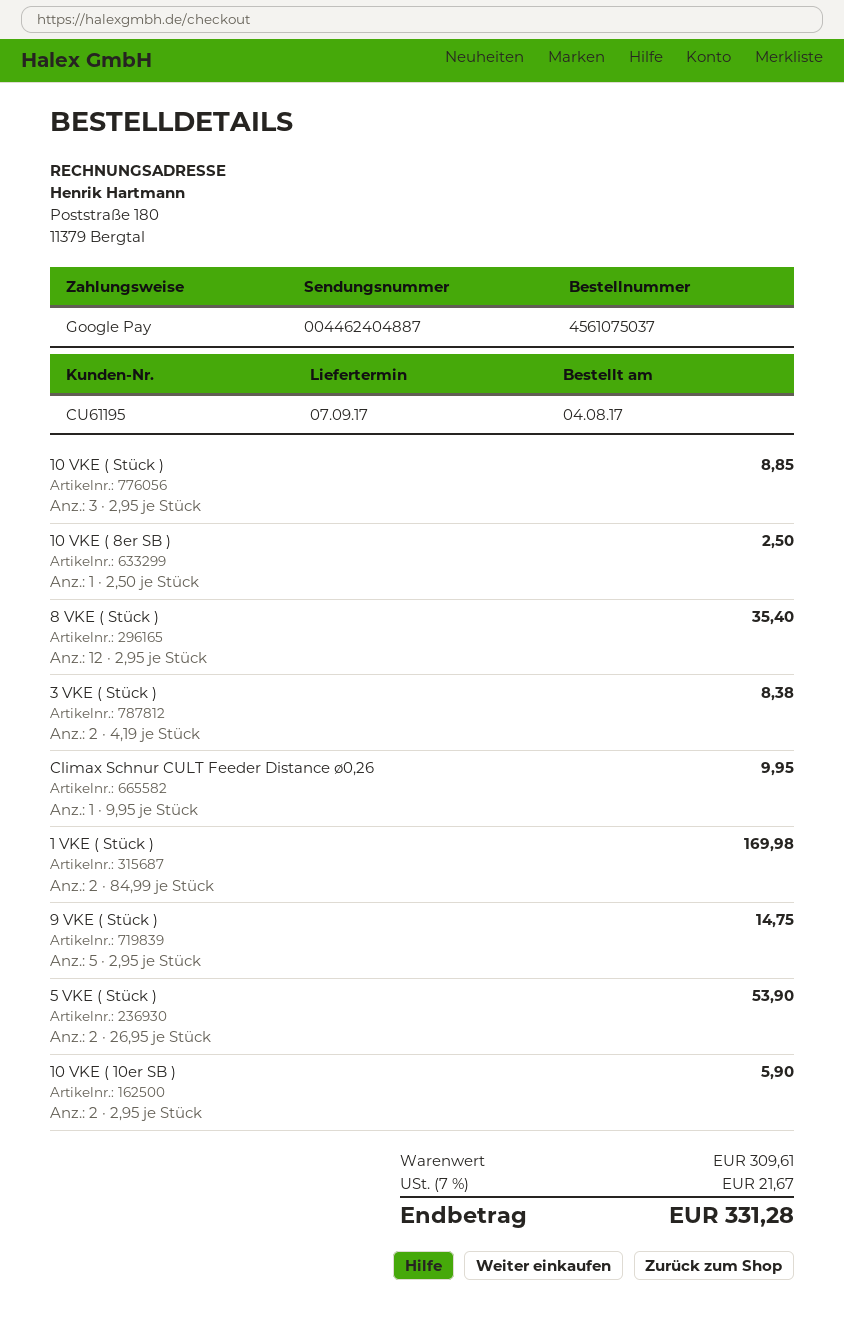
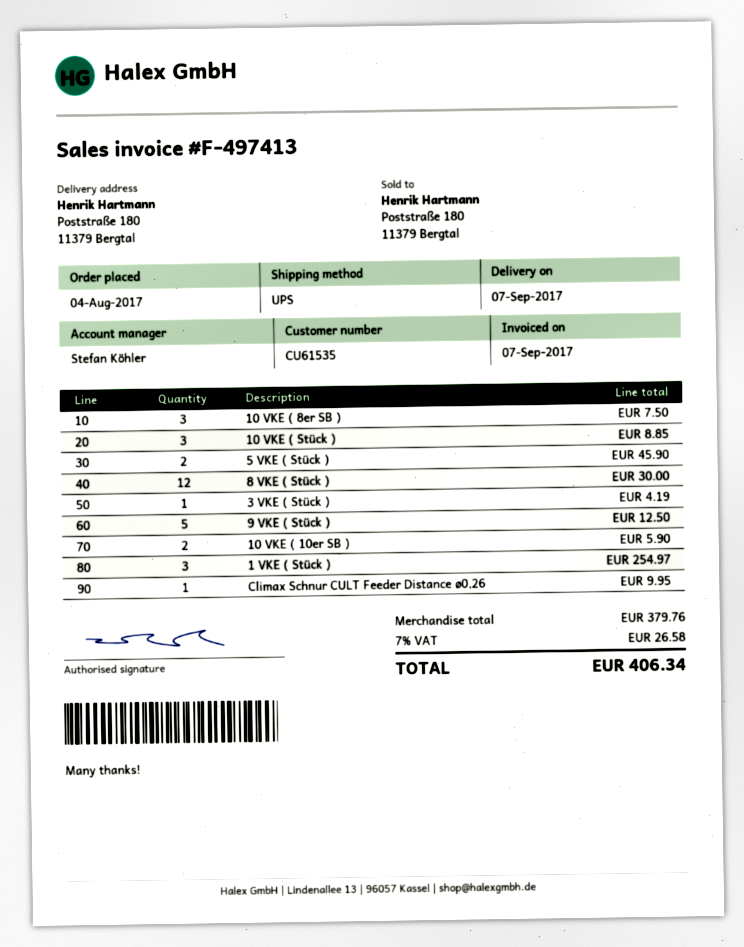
customer number: CU61195 -> CU61535
10 VKE ( 8er SB ): 1 for 2.50 -> 3 for 7.50
8 VKE ( Stück ): 12 for 35.40 -> 12 for 30.00
3 VKE ( Stück ): 2 for 8.38 -> 1 for 4.19
1 VKE ( Stück ): 2 for 169.98 -> 3 for 254.97
9 VKE ( Stück ): 5 for 14.75 -> 5 for 12.50
5 VKE ( Stück ): 2 for 53.90 -> 2 for 45.90
subtotal: 309.61 -> 379.76
tax: 7% = 21.67 -> 7% = 26.58
total: 331.28 -> 406.34

